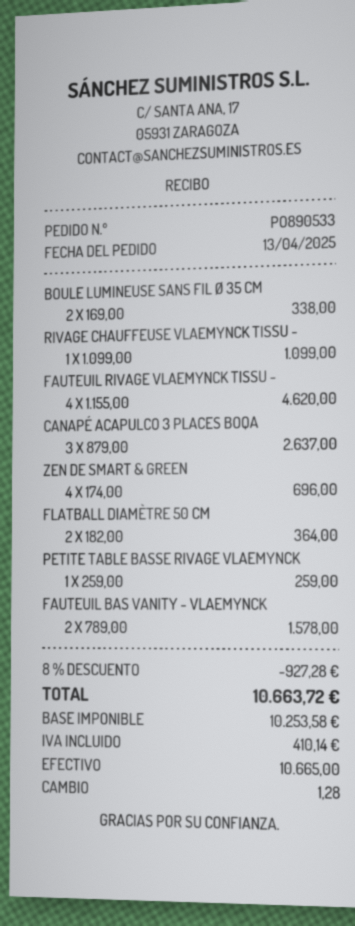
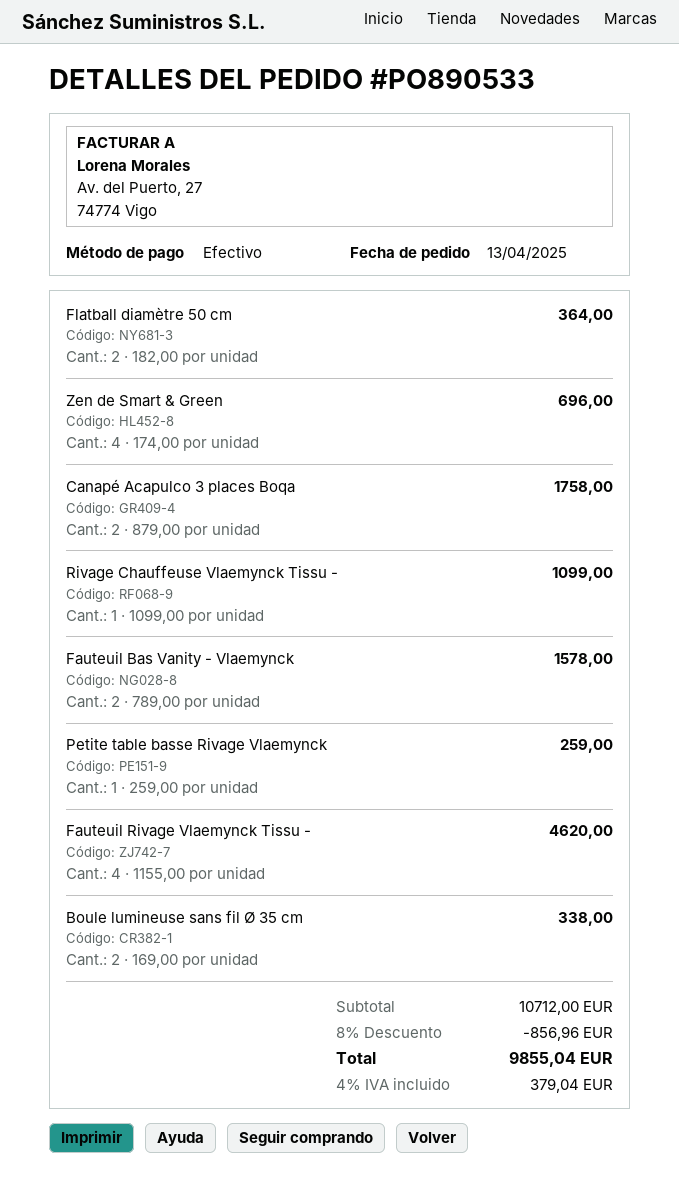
CANAPÉ ACAPULCO 3 PLACES BOQA: 3 x 879.00 = 2637.00 -> 2 x 879.00 = 1758.00
discount: 8% = 927.28 -> 8% = 856.96
tax: 410.14 -> 379.04
total: 10663.72 -> 9855.04

